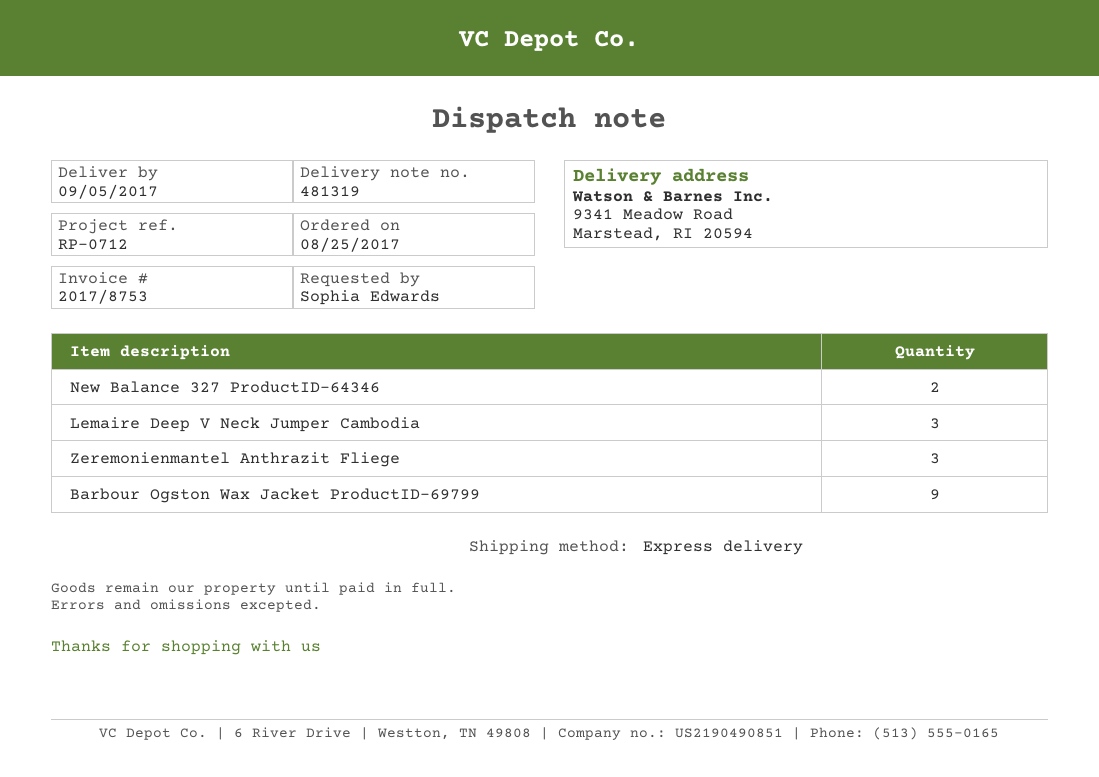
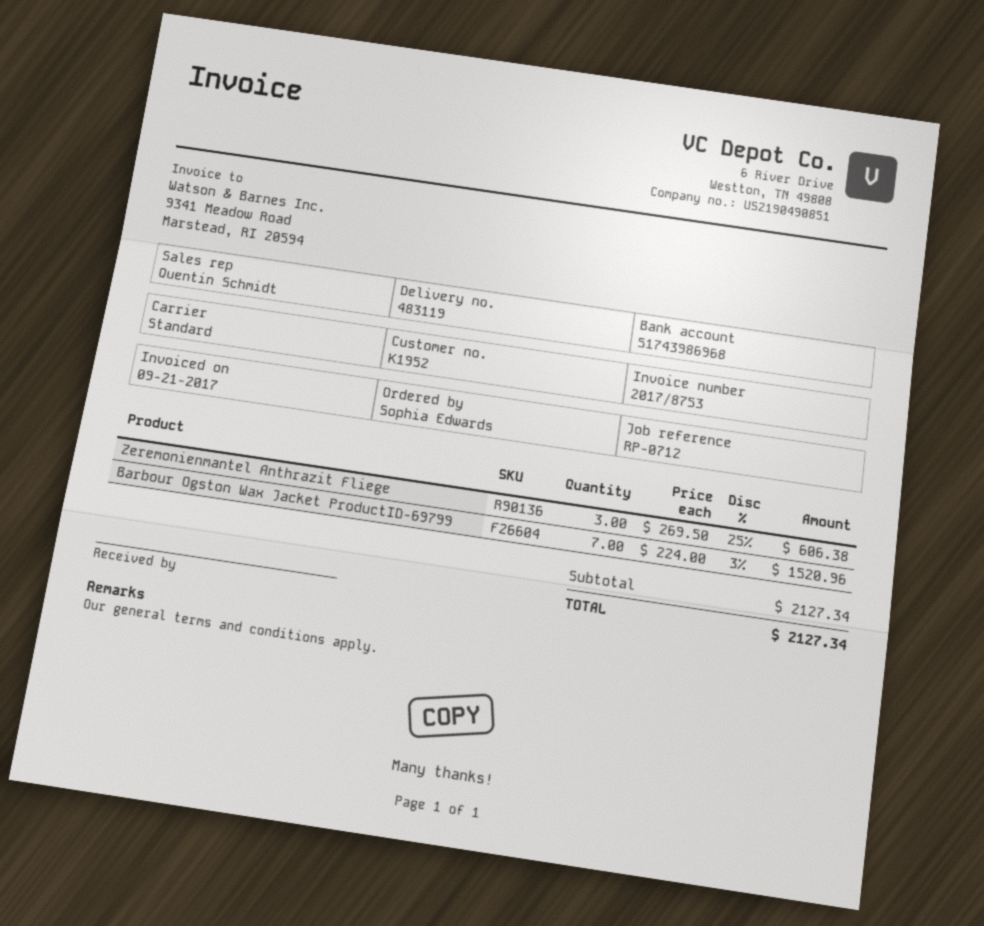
delivery note number: 481319 -> 483119
shipping method: express -> standard
New Balance 327 ProductID-64346: 2 -> none
Lemaire Deep V Neck Jumper Cambodia: 3 -> none
Barbour Ogston Wax Jacket ProductID-69799: 9 -> 7

